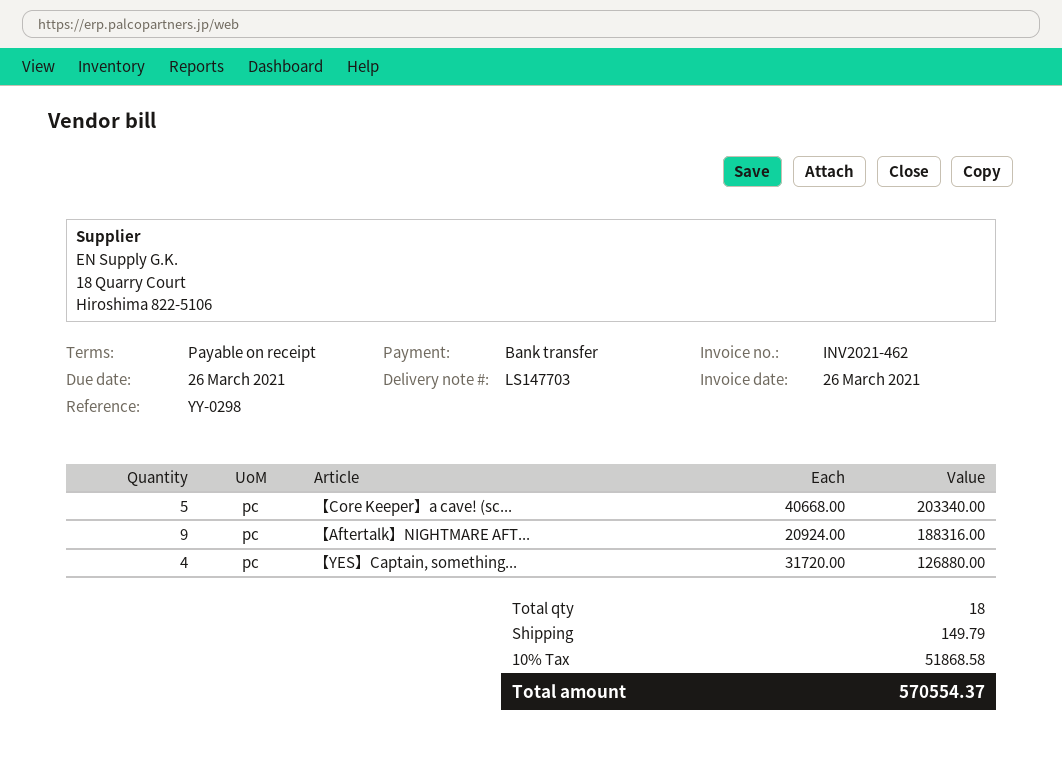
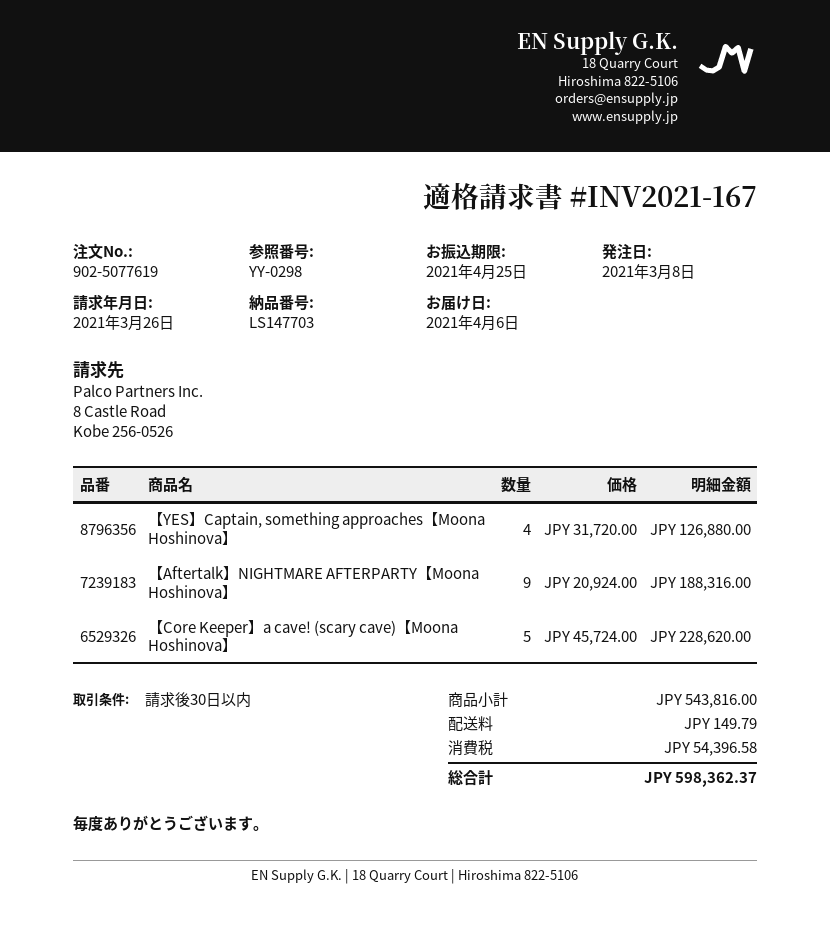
invoice number: INV2021-462 -> INV2021-167
payment terms: on receipt -> 30 days
due date: 2021-03-26 -> 2021-04-25
【Core Keeper】a cave! (sc...: 5 x 40668.00 = 203340.00 -> 5 x 45724.00 = 228620.00
tax: 51868.58 -> 54396.58
total: 570554.37 -> 598362.37

